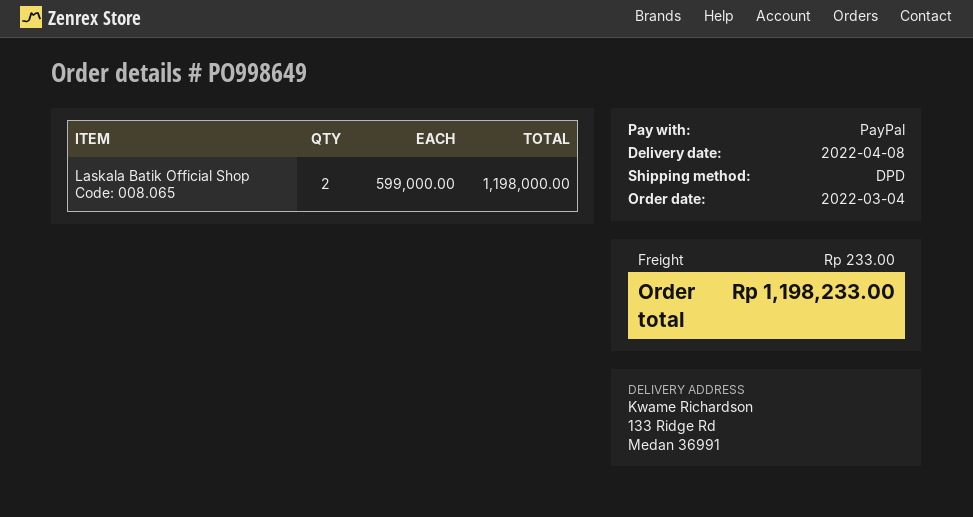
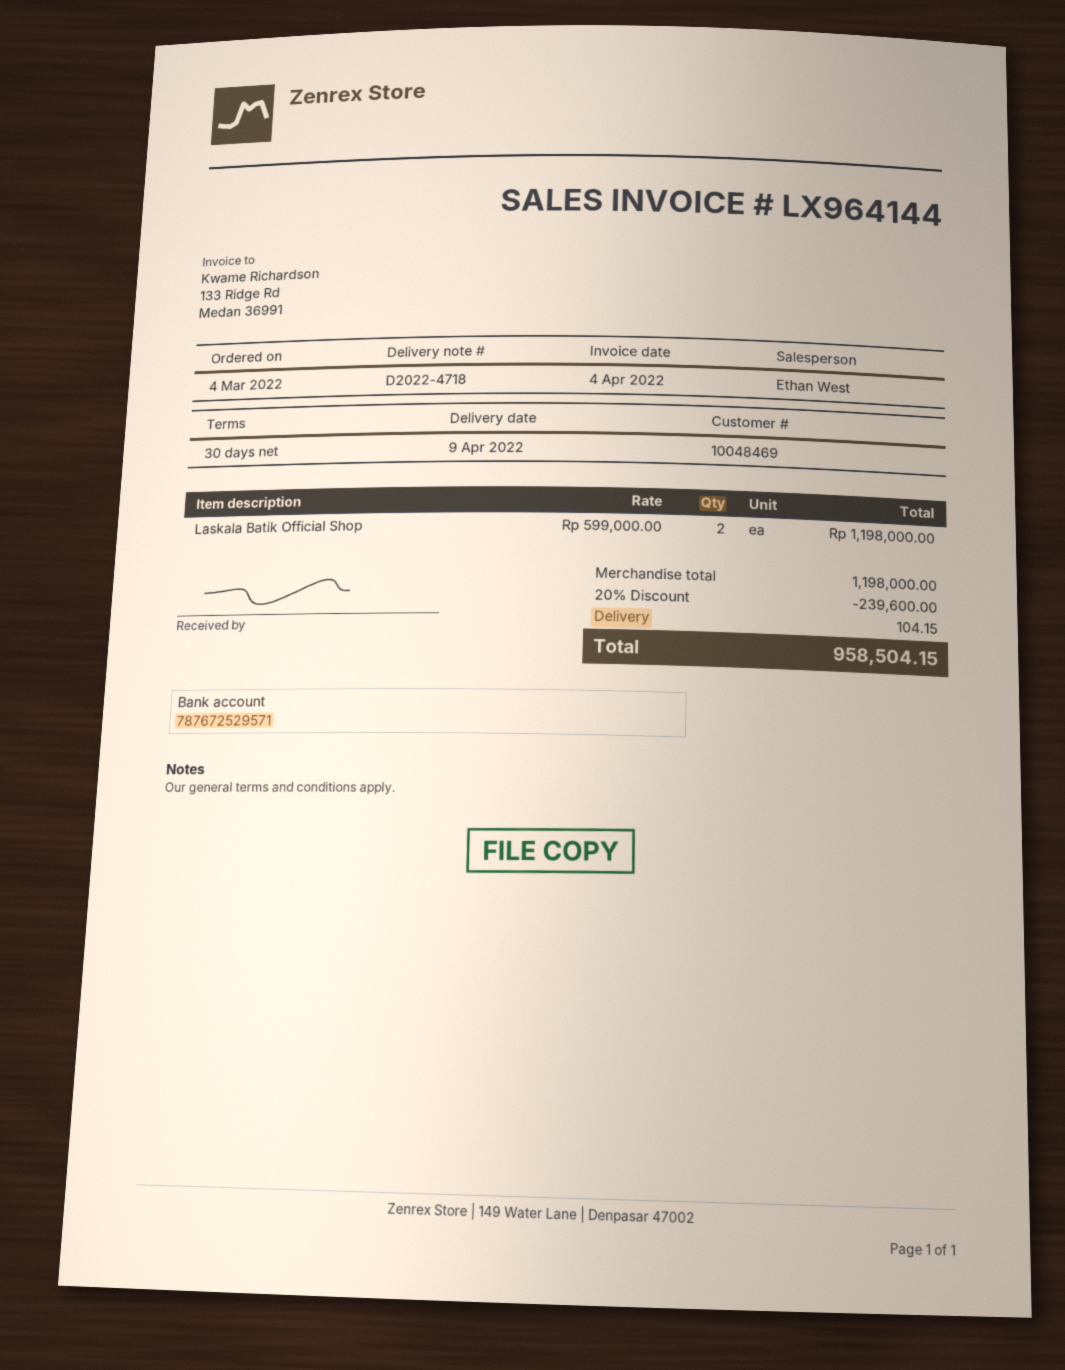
delivery date: 2022-04-08 -> 2022-04-09
discount: none -> 20% = 239600.00
shipping: 233.00 -> 104.15
total: 1198233.00 -> 958504.15

